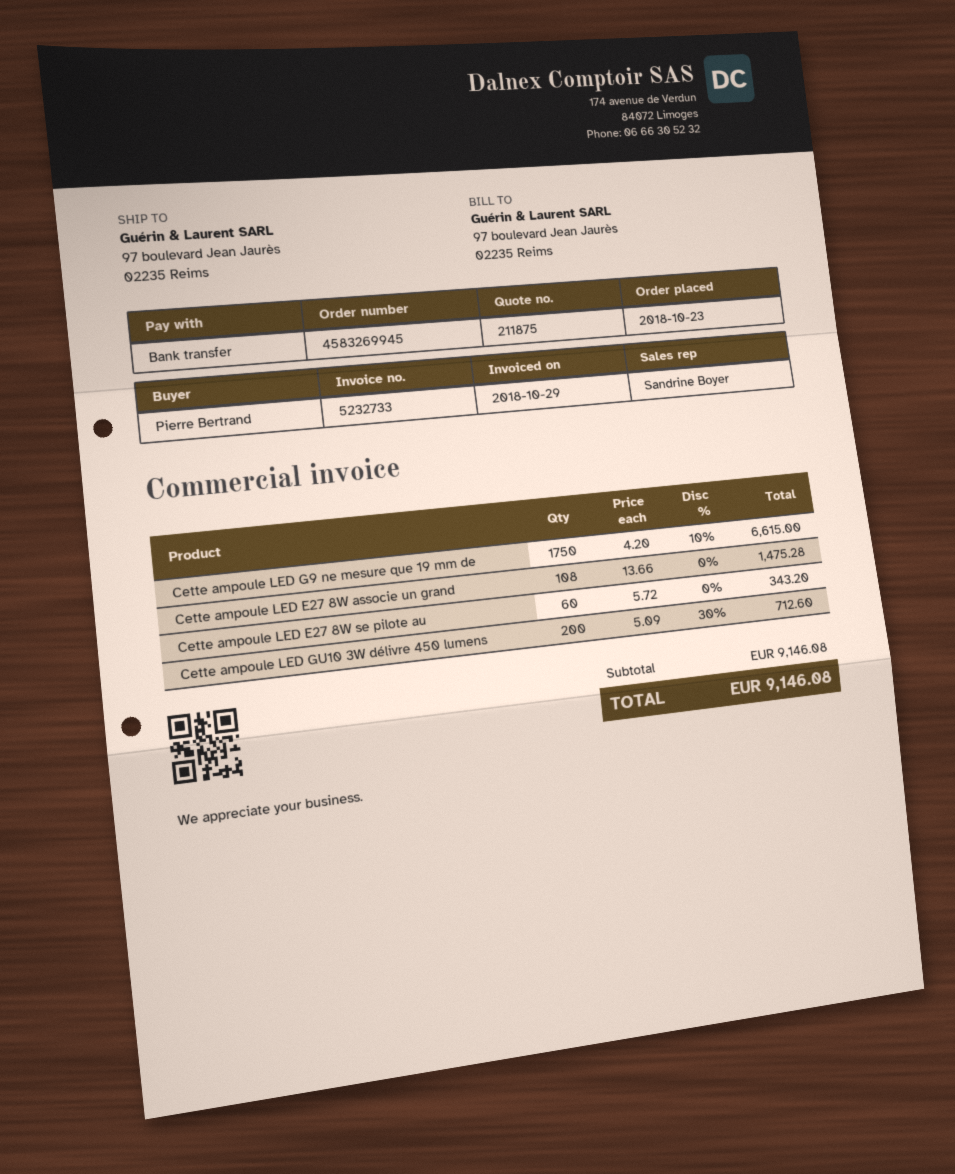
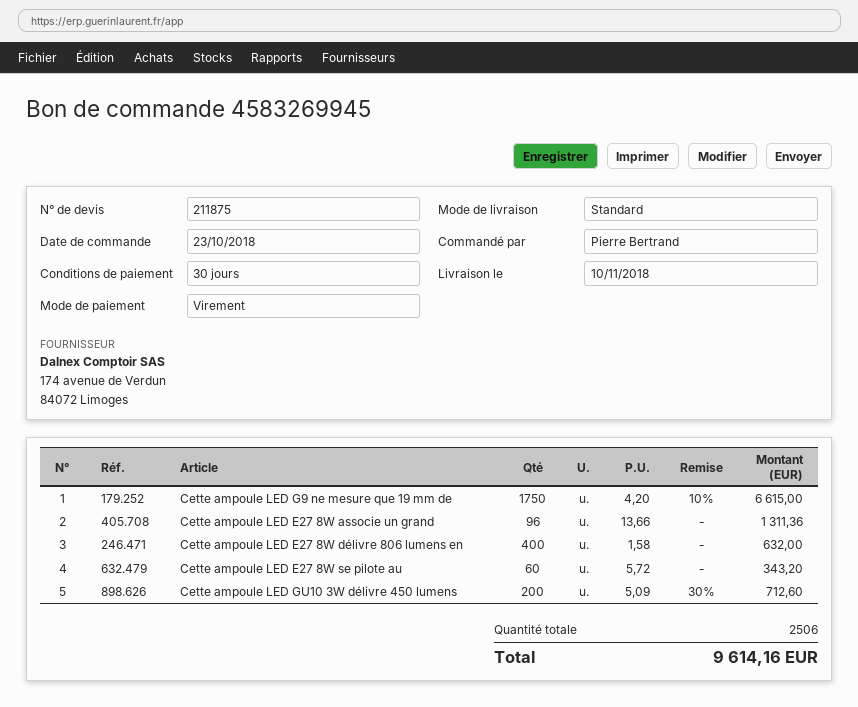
Cette ampoule LED E27 8W associe un grand: 108 x 13.66 = 1475.28 -> 96 x 13.66 = 1311.36
Cette ampoule LED E27 8W délivre 806 lumens en: none -> 400 x 1.58 = 632.00
total: 9146.08 -> 9614.16

